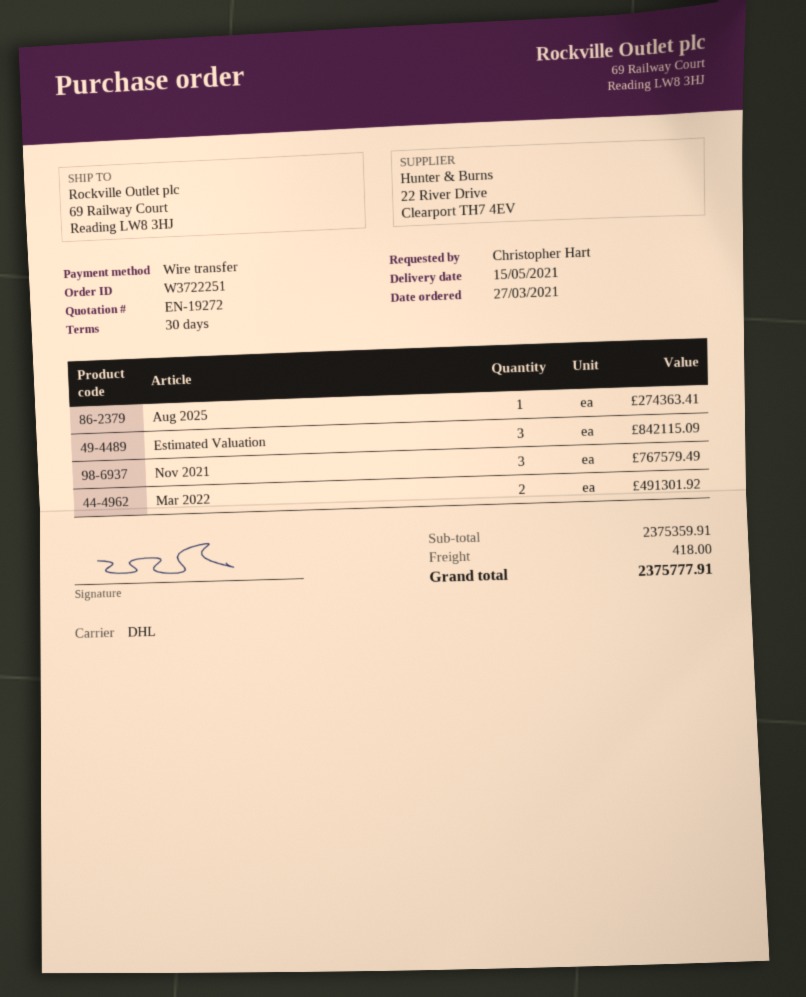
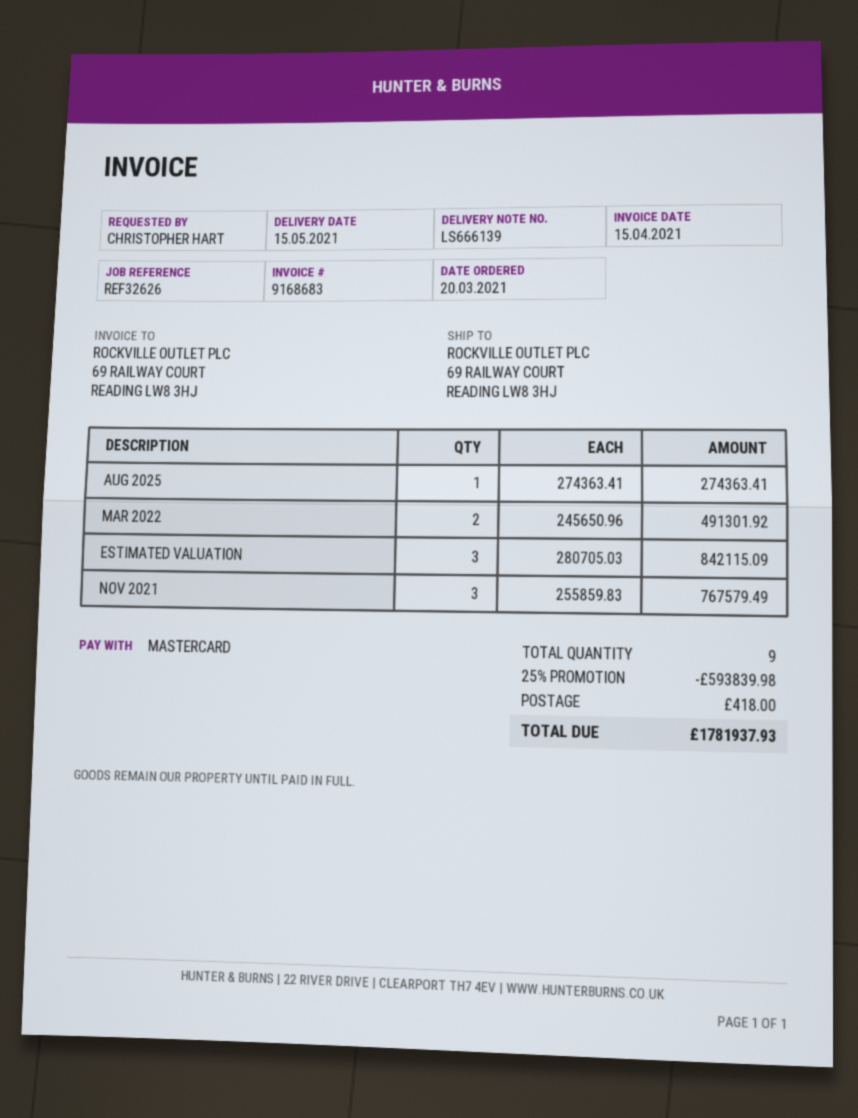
order date: 2021-03-27 -> 2021-03-20
payment method: bank transfer -> Mastercard
discount: none -> 25% = 593839.98
total: 2375777.91 -> 1781937.93

